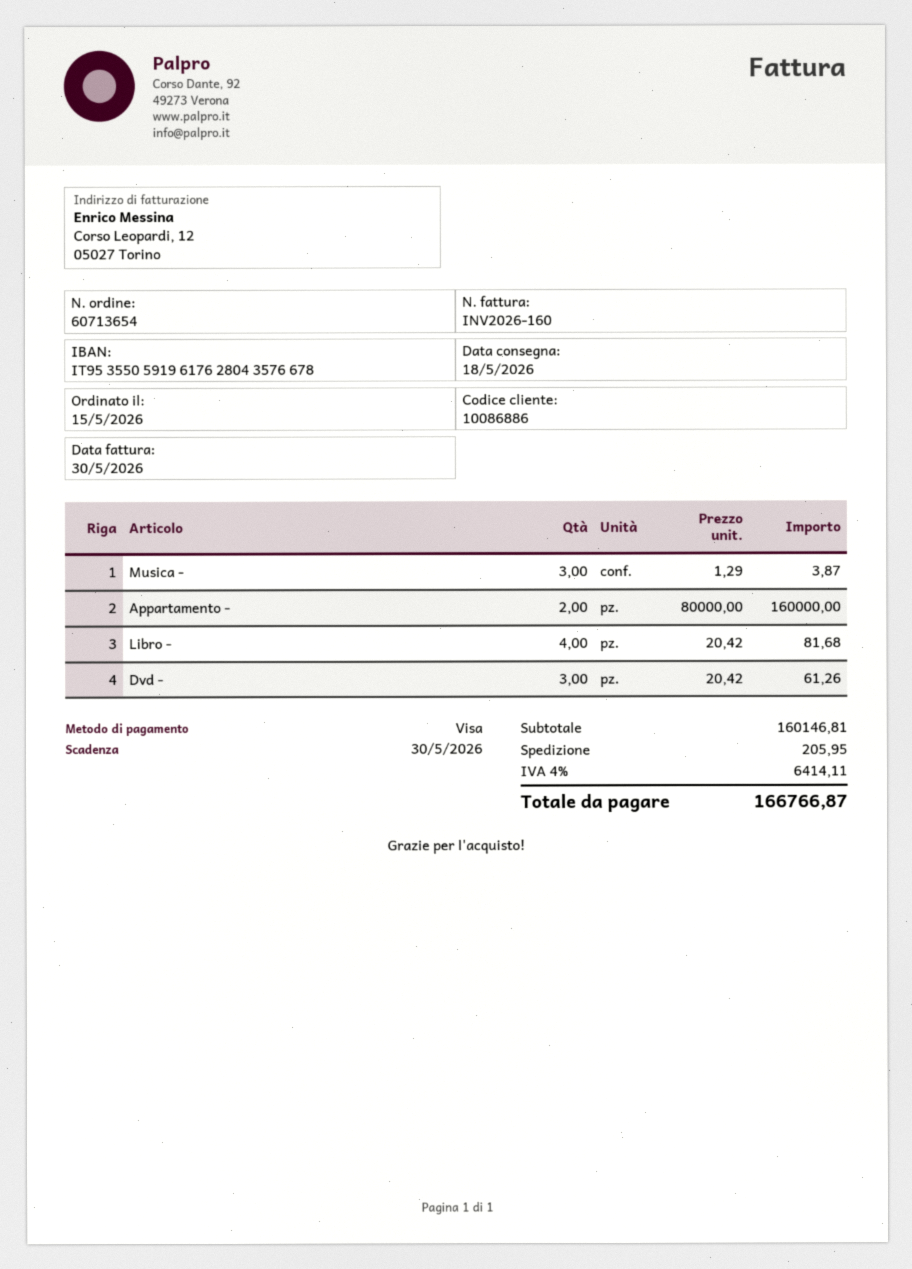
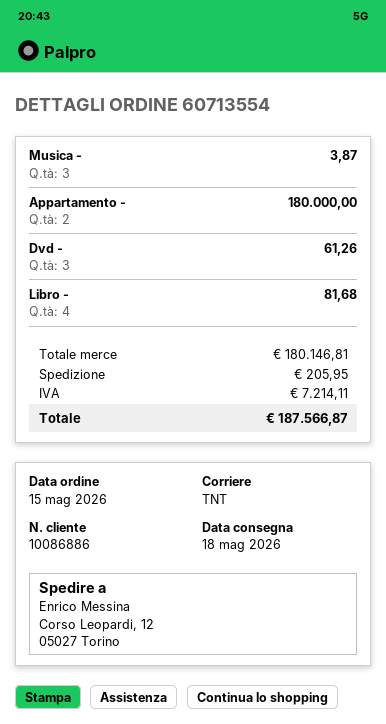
order number: 60713654 -> 60713554
Appartamento -: 2 for 160000.00 -> 2 for 180000.00
subtotal: 160146.81 -> 180146.81
tax: 6414.11 -> 7214.11
total: 166766.87 -> 187566.87

